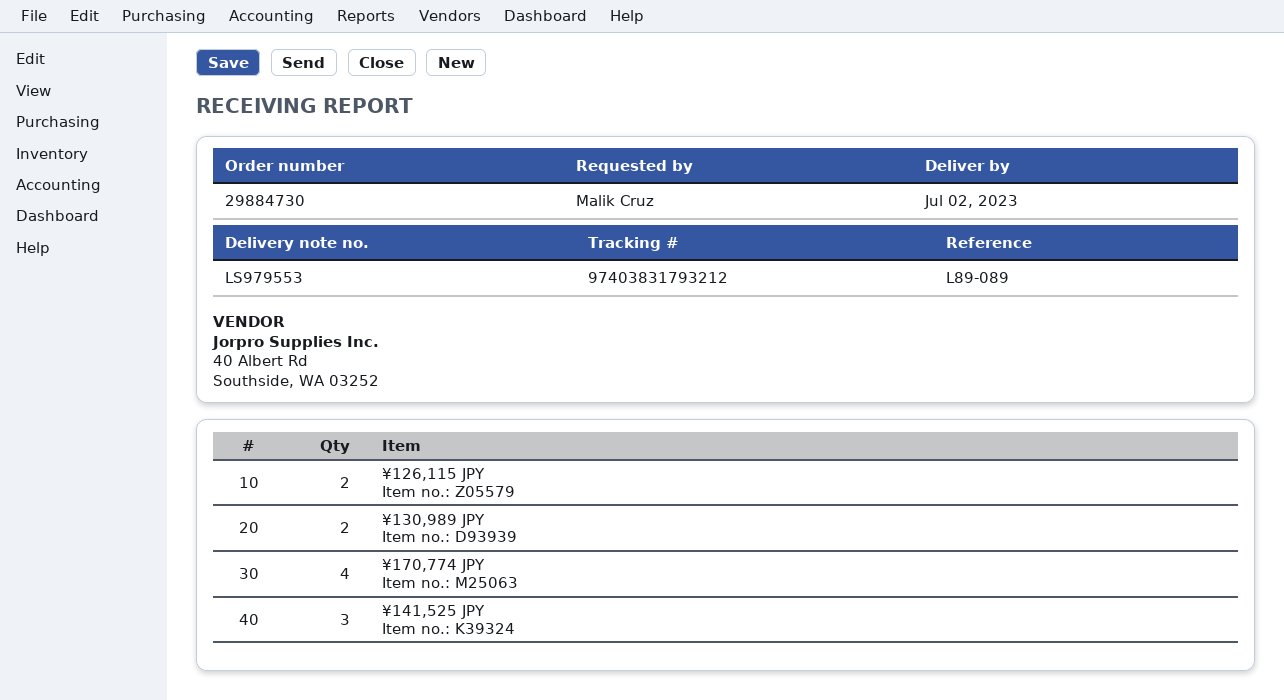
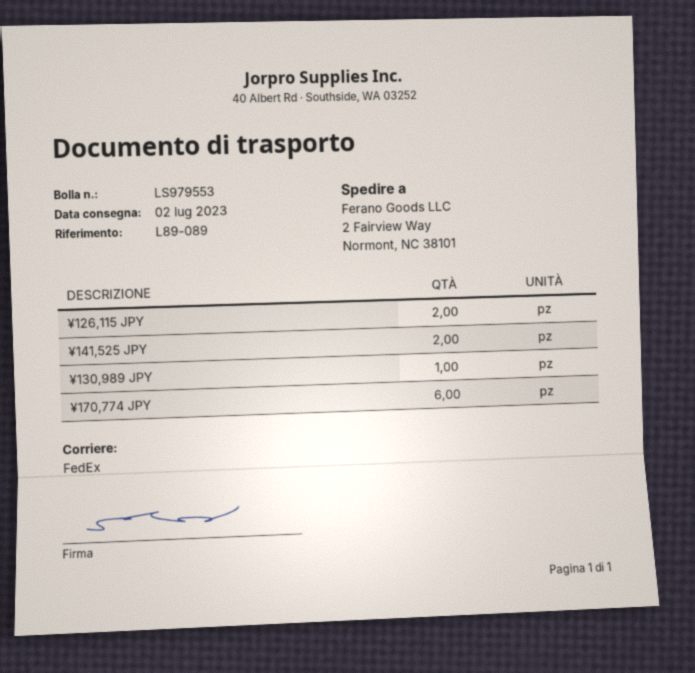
¥130,989 JPY: 2 -> 1
¥170,774 JPY: 4 -> 6
¥141,525 JPY: 3 -> 2

